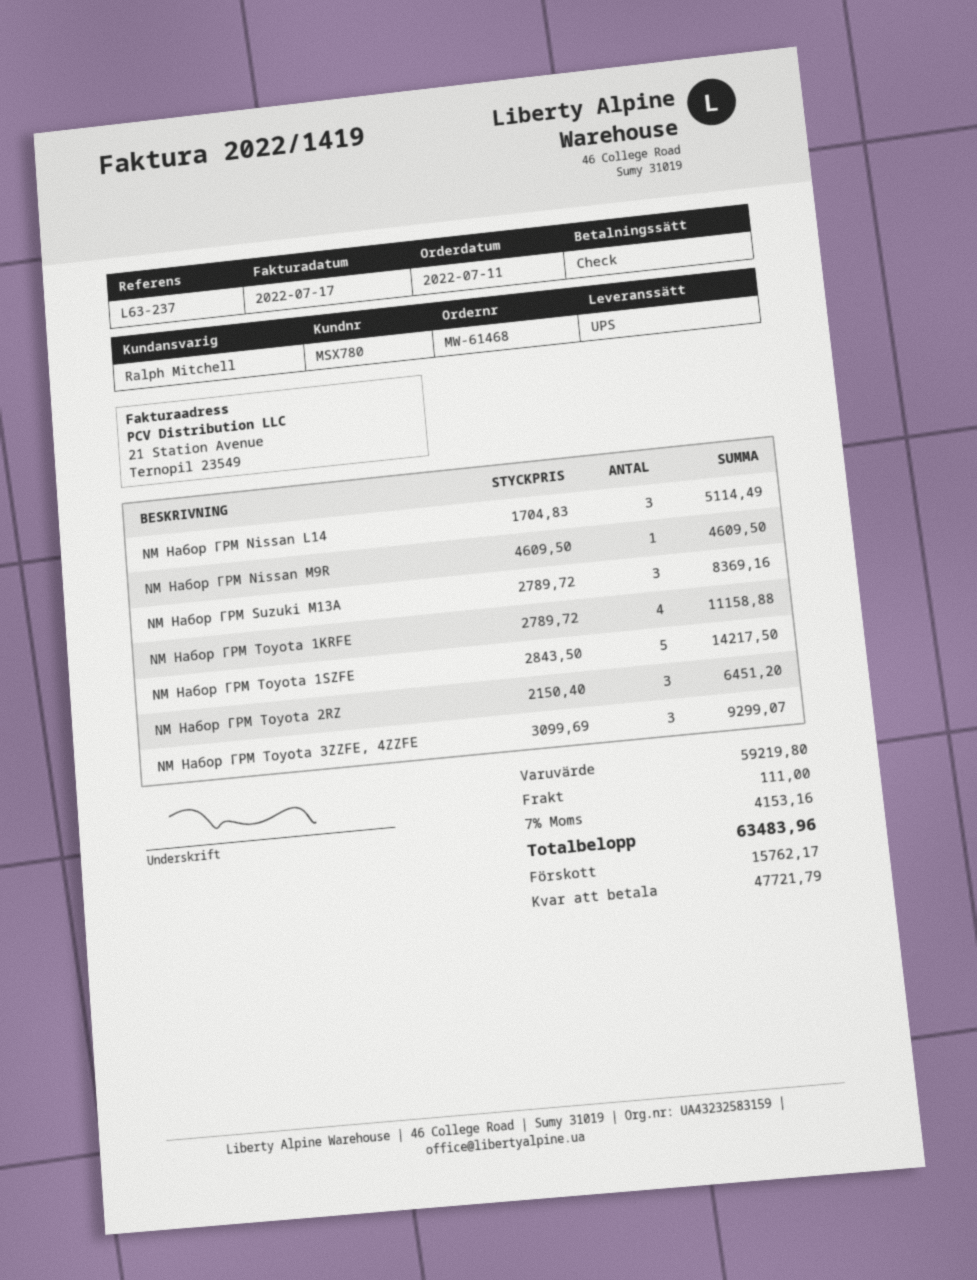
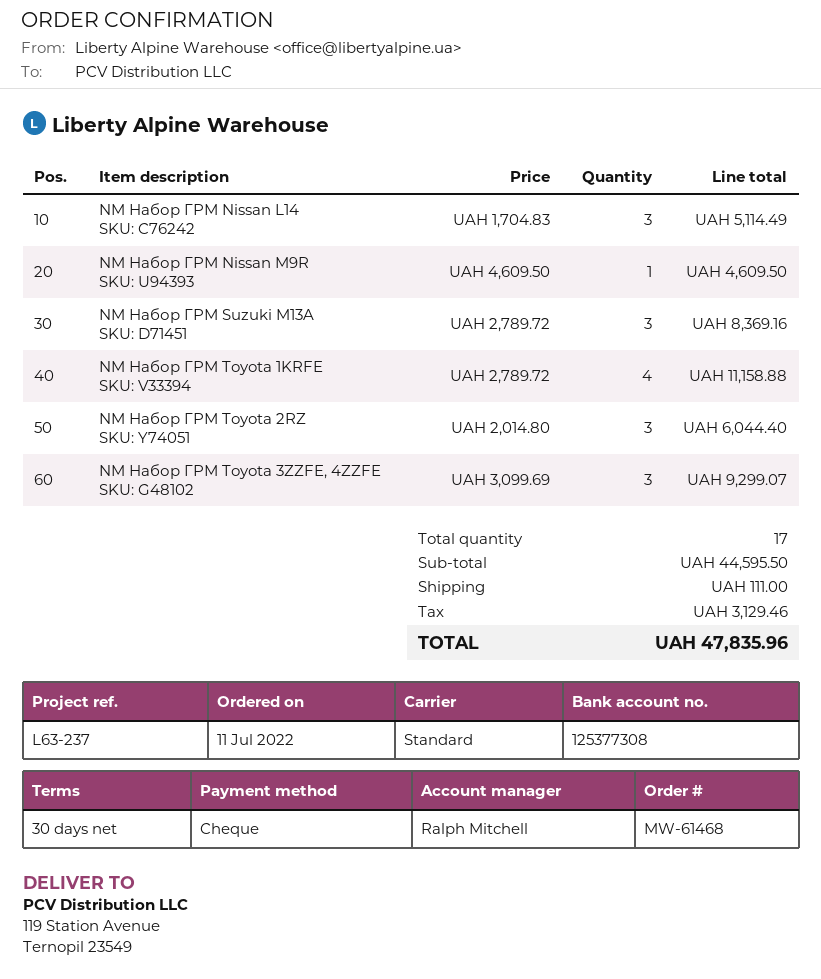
shipping method: UPS -> standard
NM Набор ГРМ Toyota 1SZFE: 5 x 2843.50 = 14217.50 -> none
NM Набор ГРМ Toyota 2RZ: 3 x 2150.40 = 6451.20 -> 3 x 2014.80 = 6044.40
subtotal: 59219.80 -> 44595.50
tax: 4153.16 -> 3129.46
total: 63483.96 -> 47835.96

